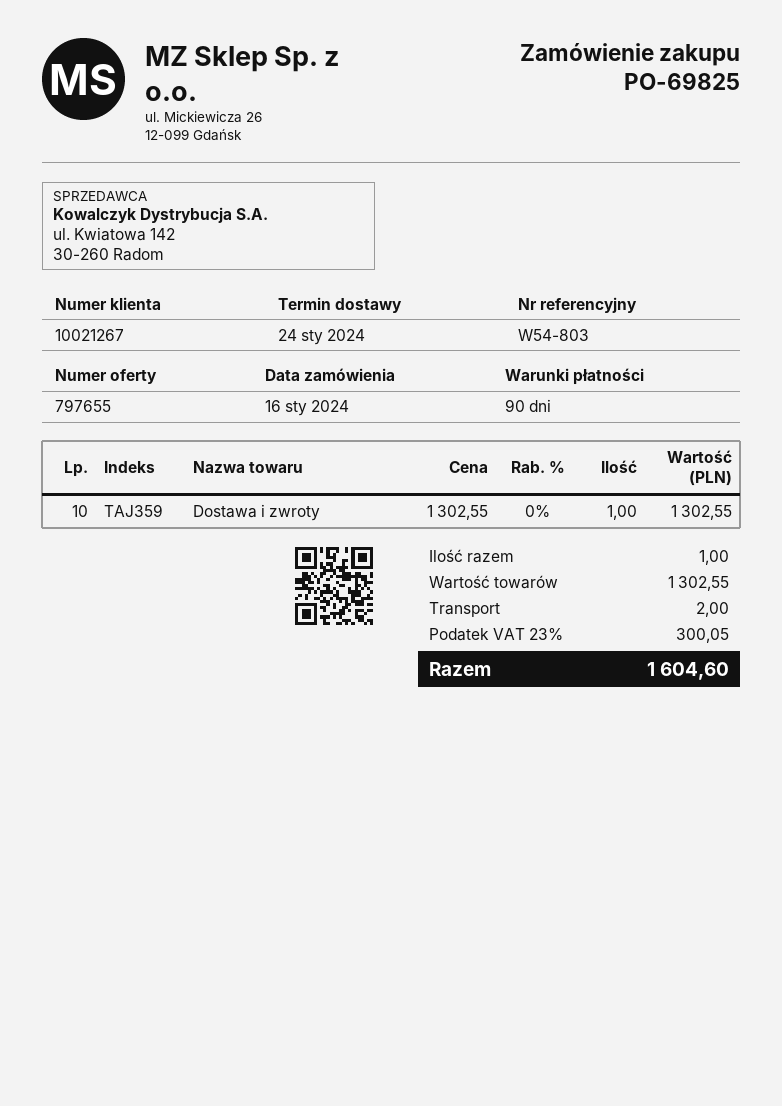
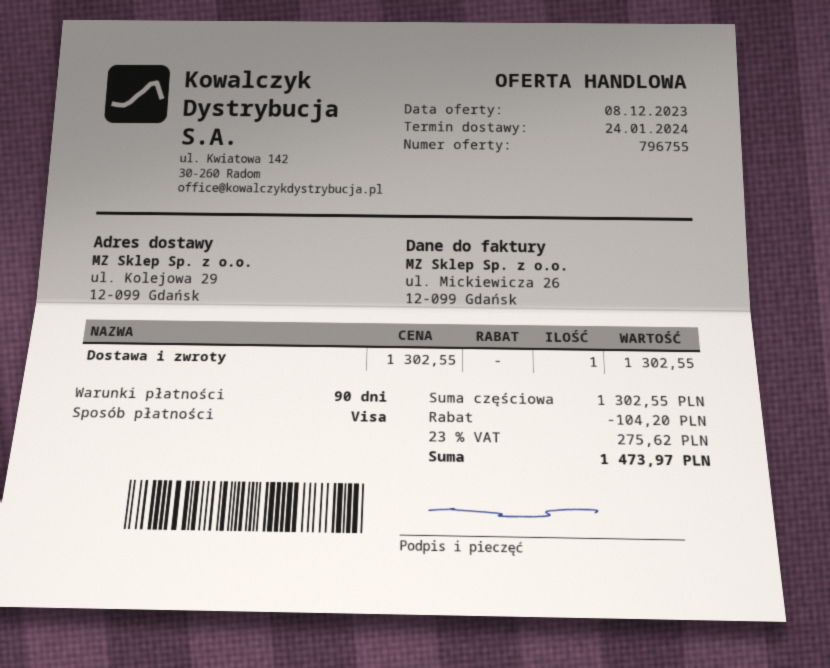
quote number: 797655 -> 796755
discount: none -> 104.20
shipping: 2.00 -> none
tax: 23% = 300.05 -> 23% = 275.62
total: 1604.60 -> 1473.97

